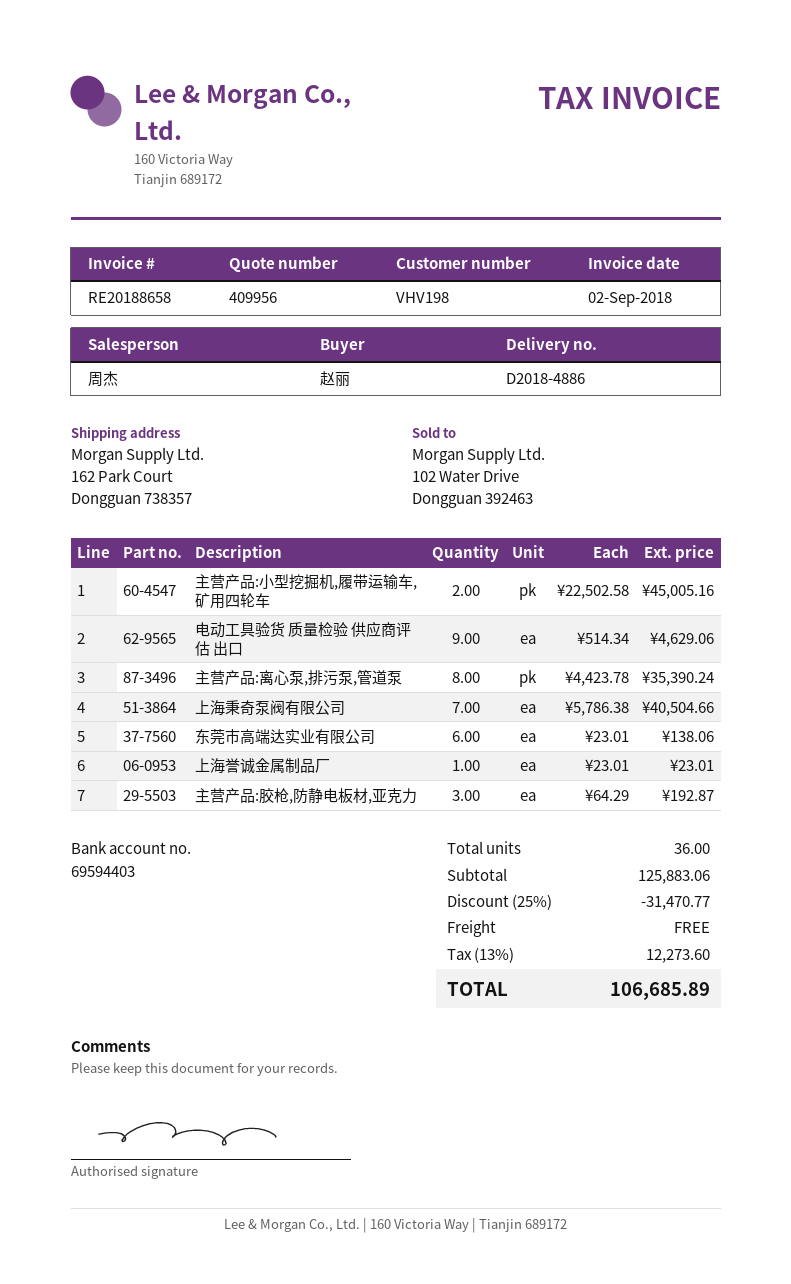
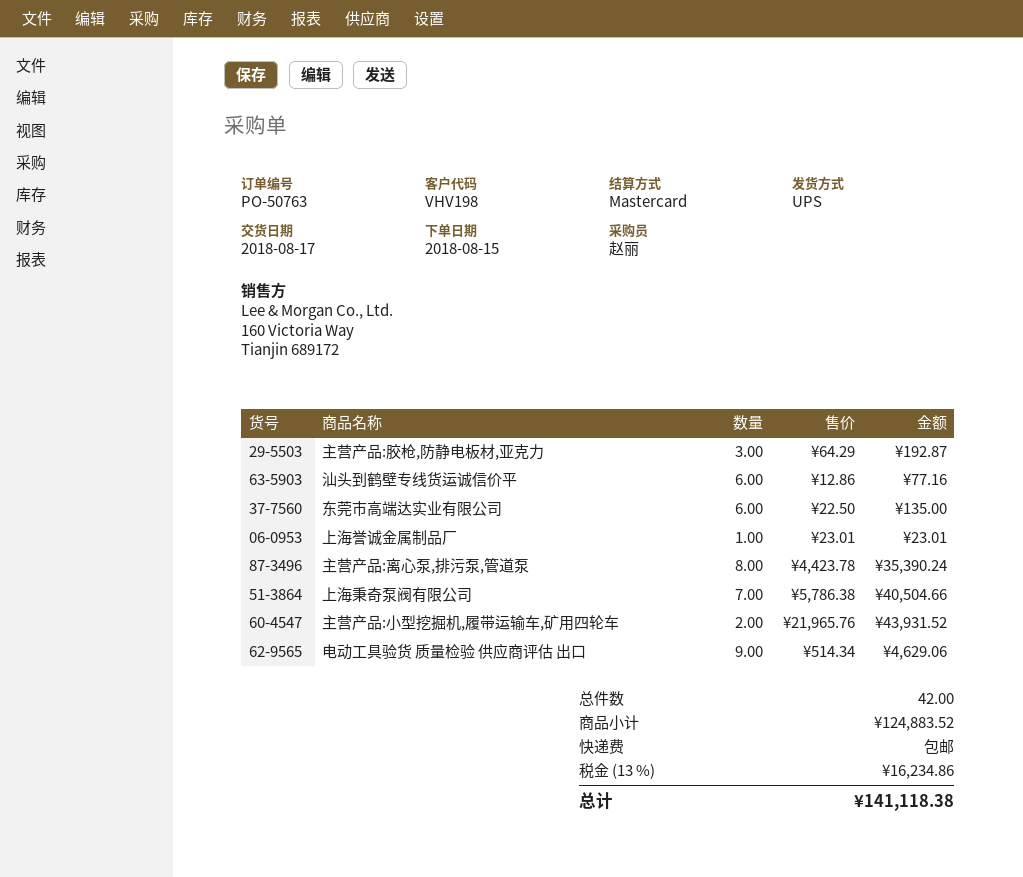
主营产品:小型挖掘机,履带运输车,矿用四轮车: 2 x 22502.58 = 45005.16 -> 2 x 21965.76 = 43931.52
东莞市高端达实业有限公司: 6 x 23.01 = 138.06 -> 6 x 22.50 = 135.00
汕头到鹤壁专线货运诚信价平: none -> 6 x 12.86 = 77.16
total quantity: 36 -> 42
subtotal: 125883.06 -> 124883.52
discount: 25% = 31470.77 -> none
tax: 13% = 12273.60 -> 13% = 16234.86
total: 106685.89 -> 141118.38

